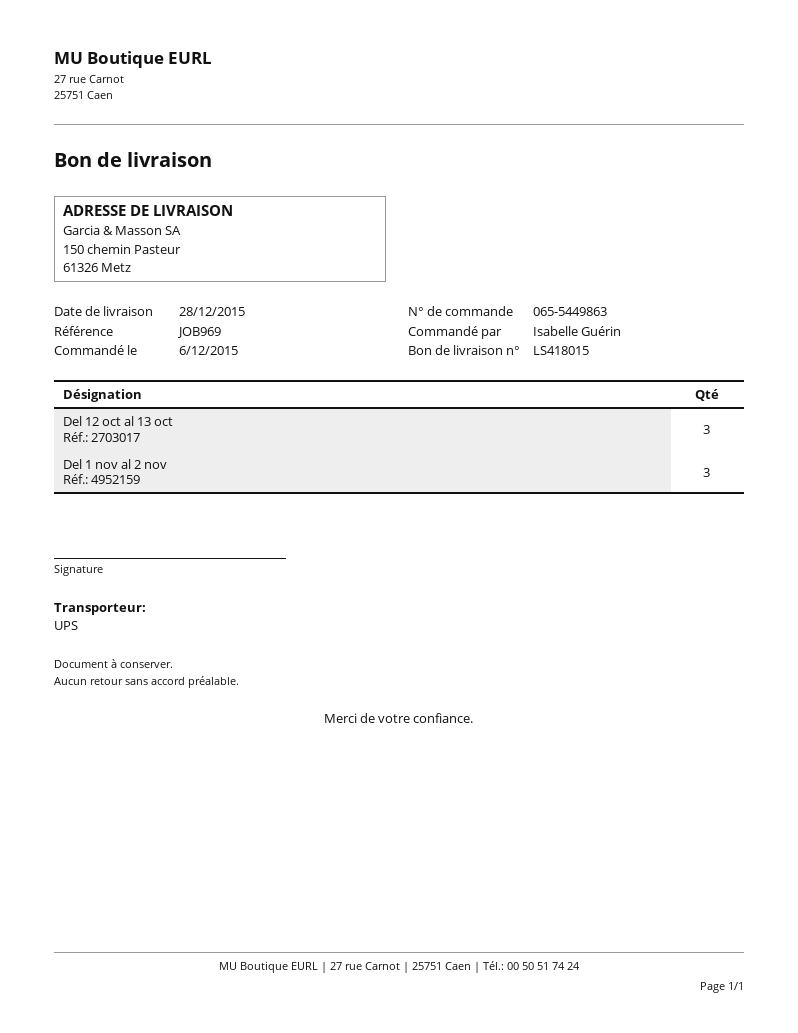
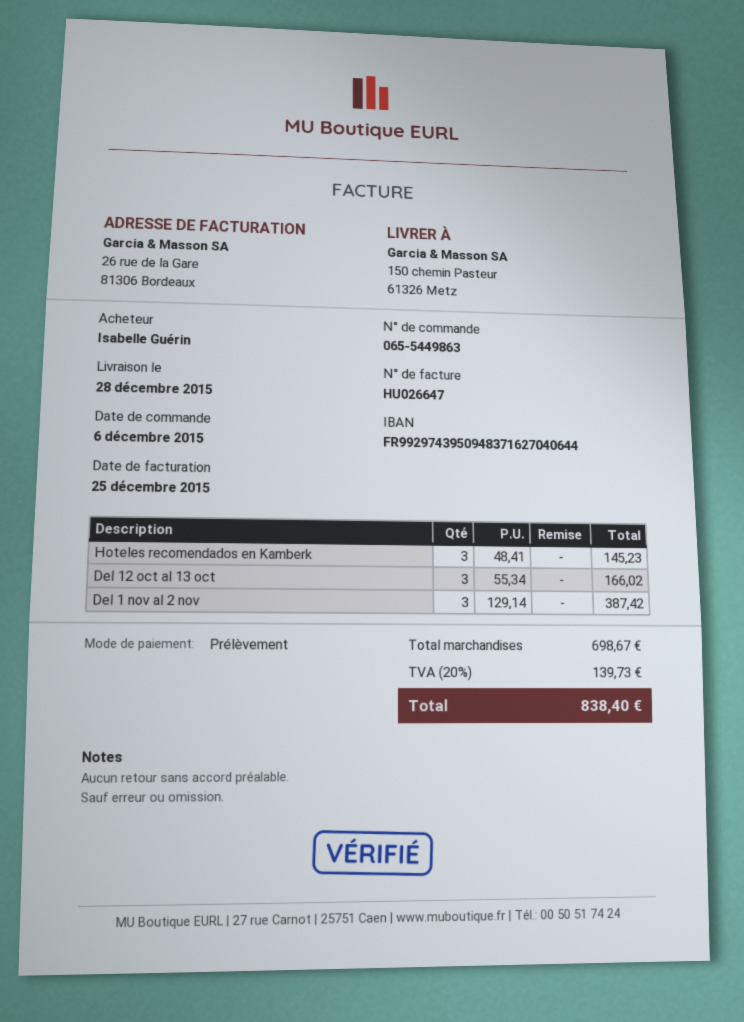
Hoteles recomendados en Kamberk: none -> 3

